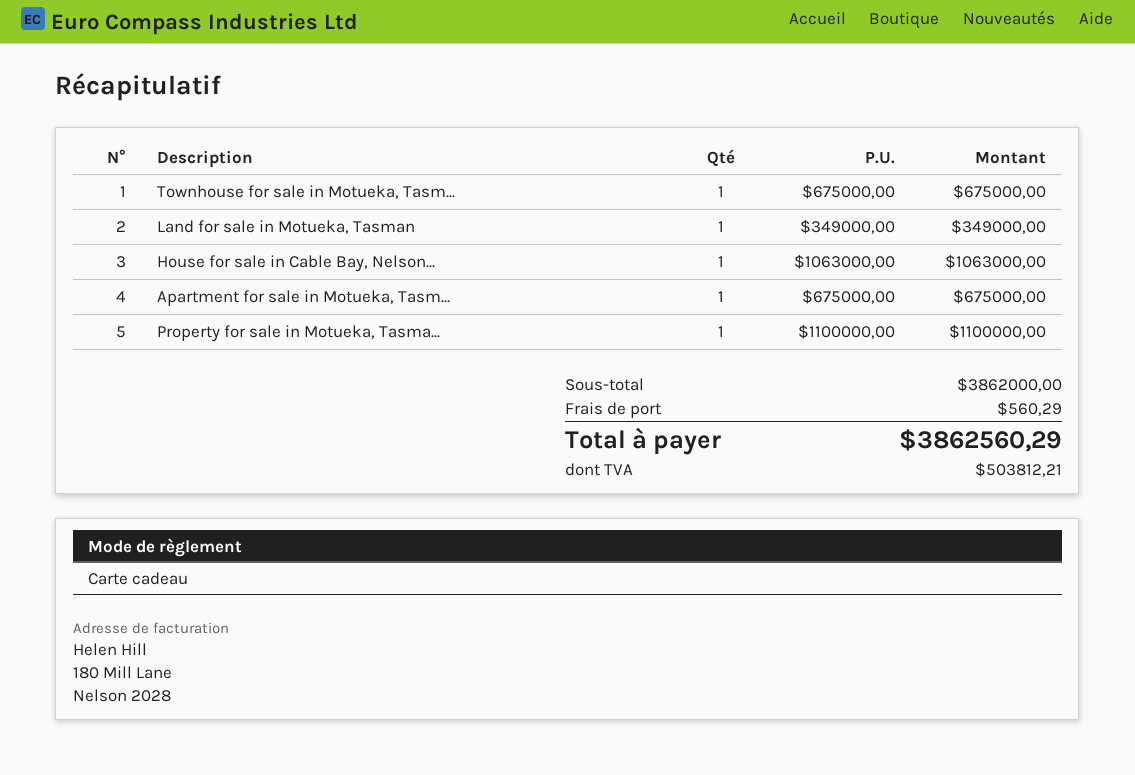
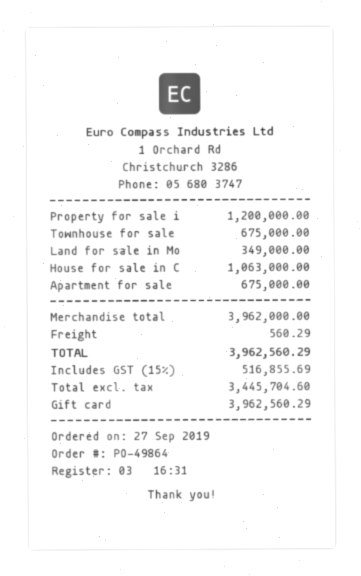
Property for sale in Motueka, Tasma...: 1 for 1100000.00 -> 1 for 1200000.00
subtotal: 3862000.00 -> 3962000.00
tax: 503812.21 -> 516855.69
total: 3862560.29 -> 3962560.29

